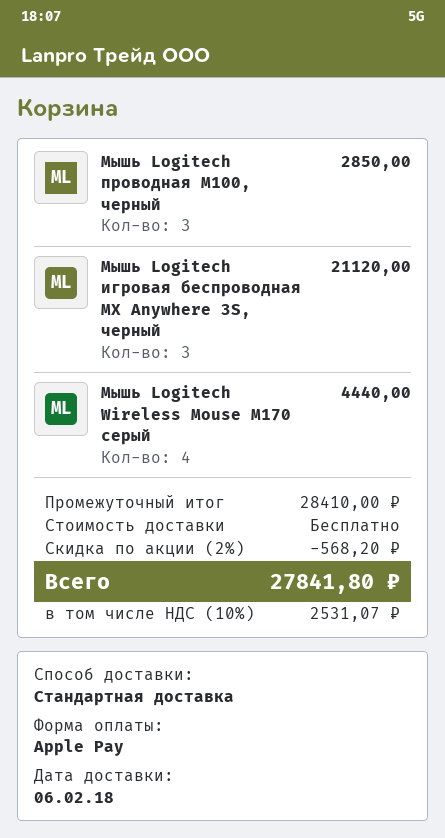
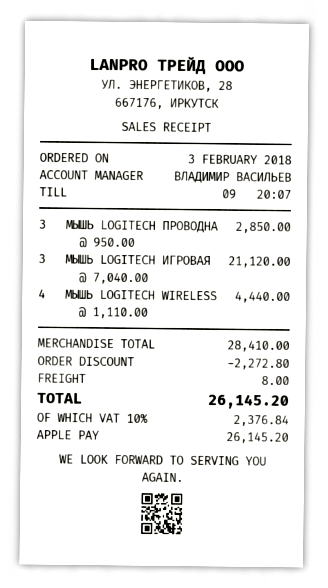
discount: 568.20 -> 2272.80
shipping: 0.00 -> 8.00
tax: 10% = 2531.07 -> 10% = 2376.84
total: 27841.80 -> 26145.20

